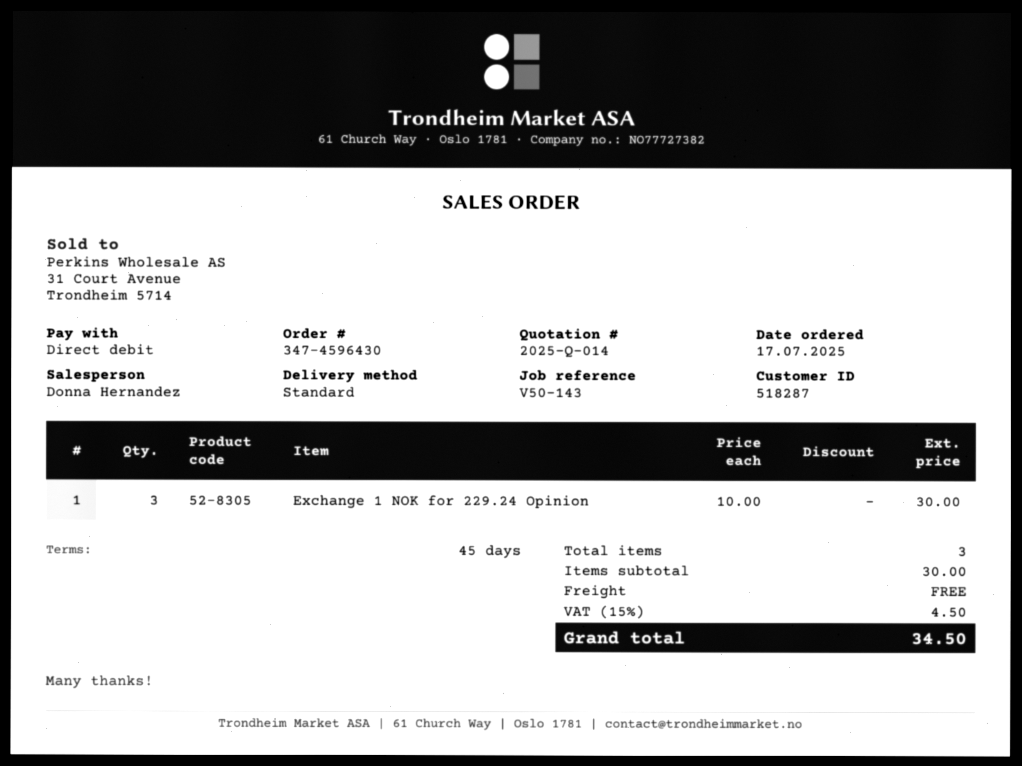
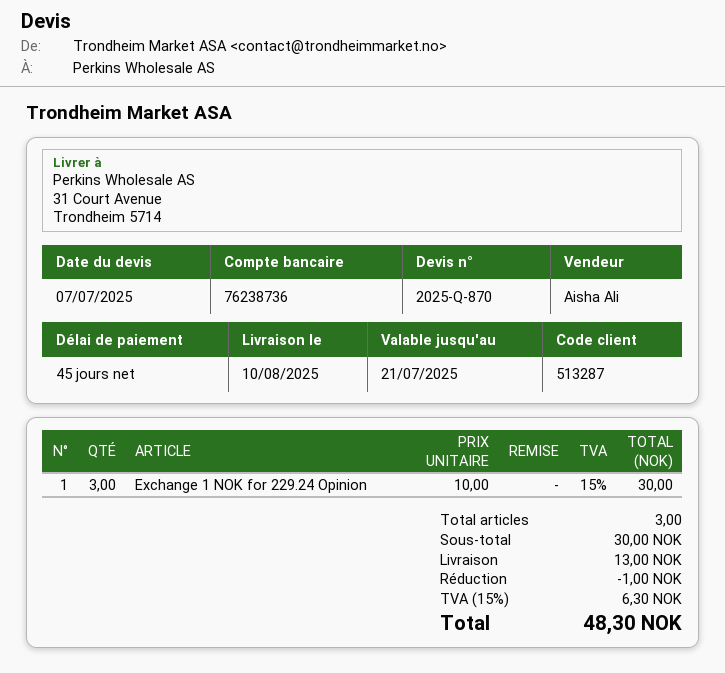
quote number: 2025-Q-014 -> 2025-Q-870
customer number: 518287 -> 513287
sales rep: Donna Hernandez -> Aisha Ali
discount: none -> 1.00
shipping: 0.00 -> 13.00
tax: 15% = 4.50 -> 15% = 6.30
total: 34.50 -> 48.30

